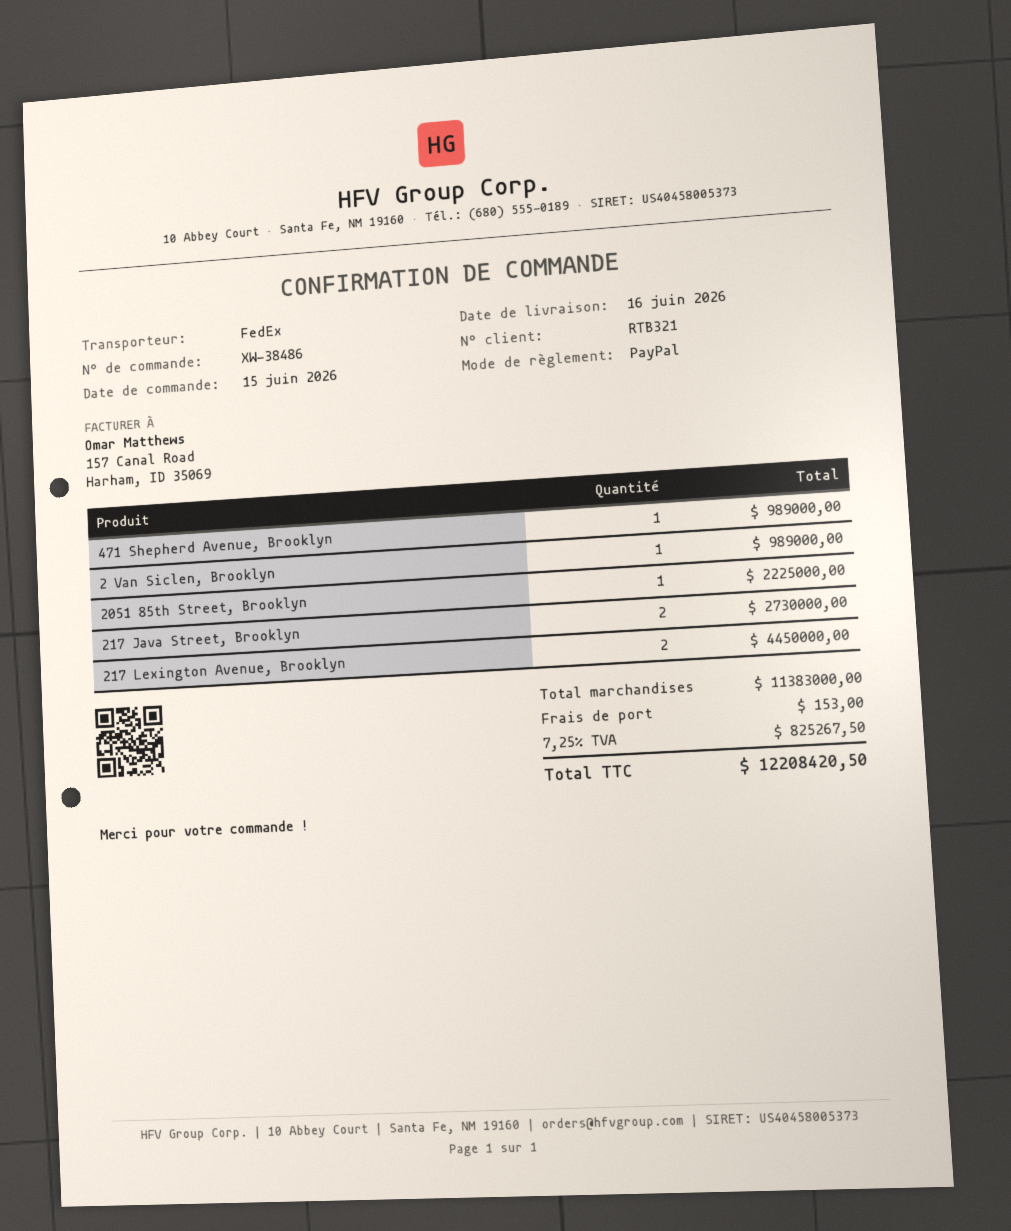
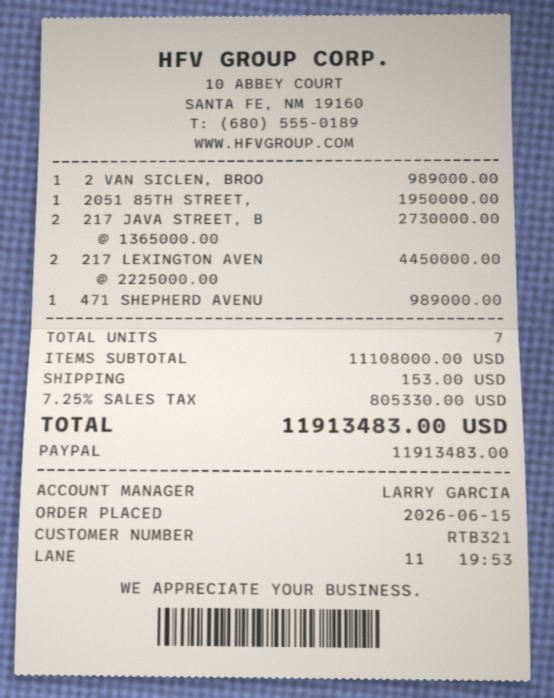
2051 85th Street, Brooklyn: 1 for 2225000.00 -> 1 for 1950000.00
subtotal: 11383000.00 -> 11108000.00
tax: 7.25% = 825267.50 -> 7.25% = 805330.00
total: 12208420.50 -> 11913483.00

